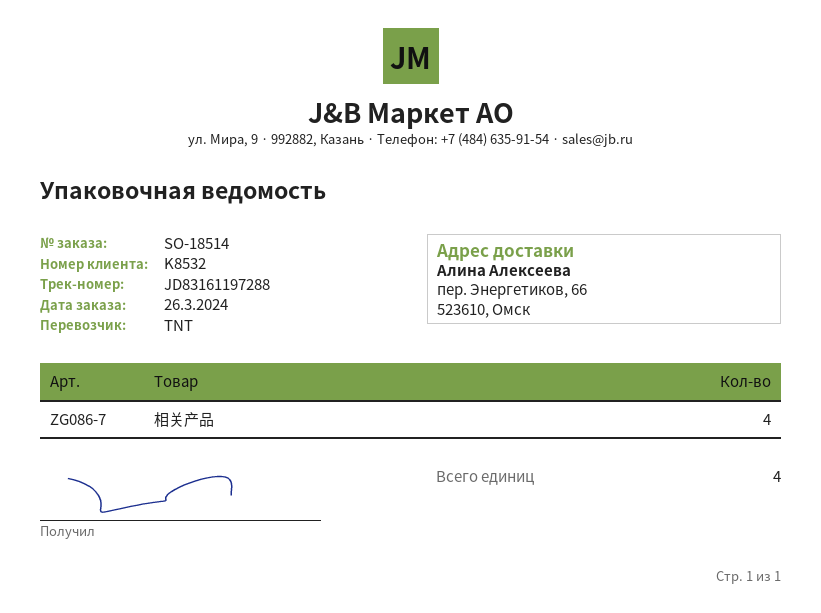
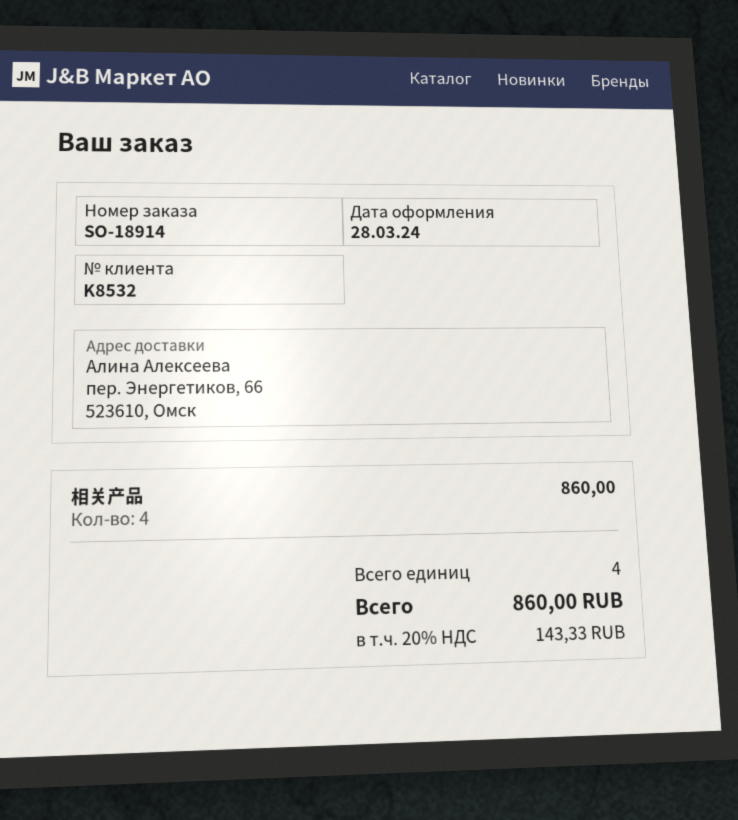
order number: SO-18514 -> SO-18914
order date: 2024-03-26 -> 2024-03-28

